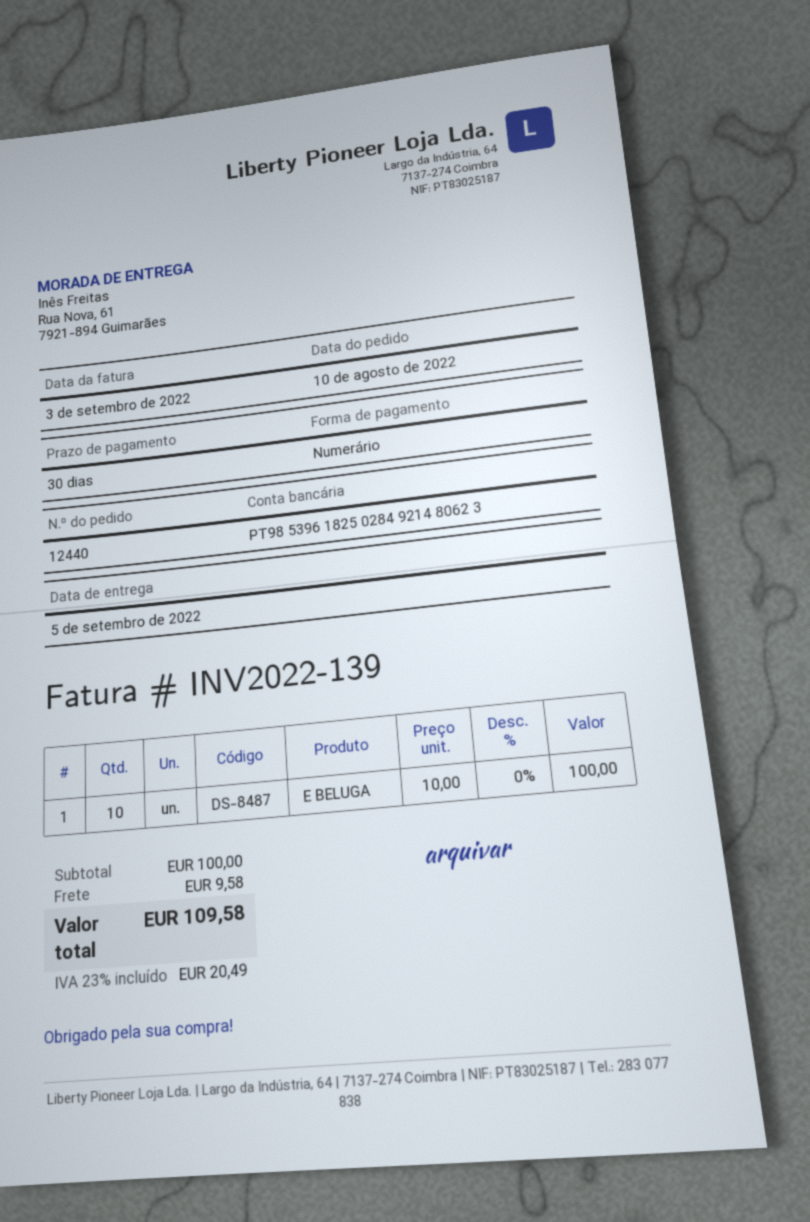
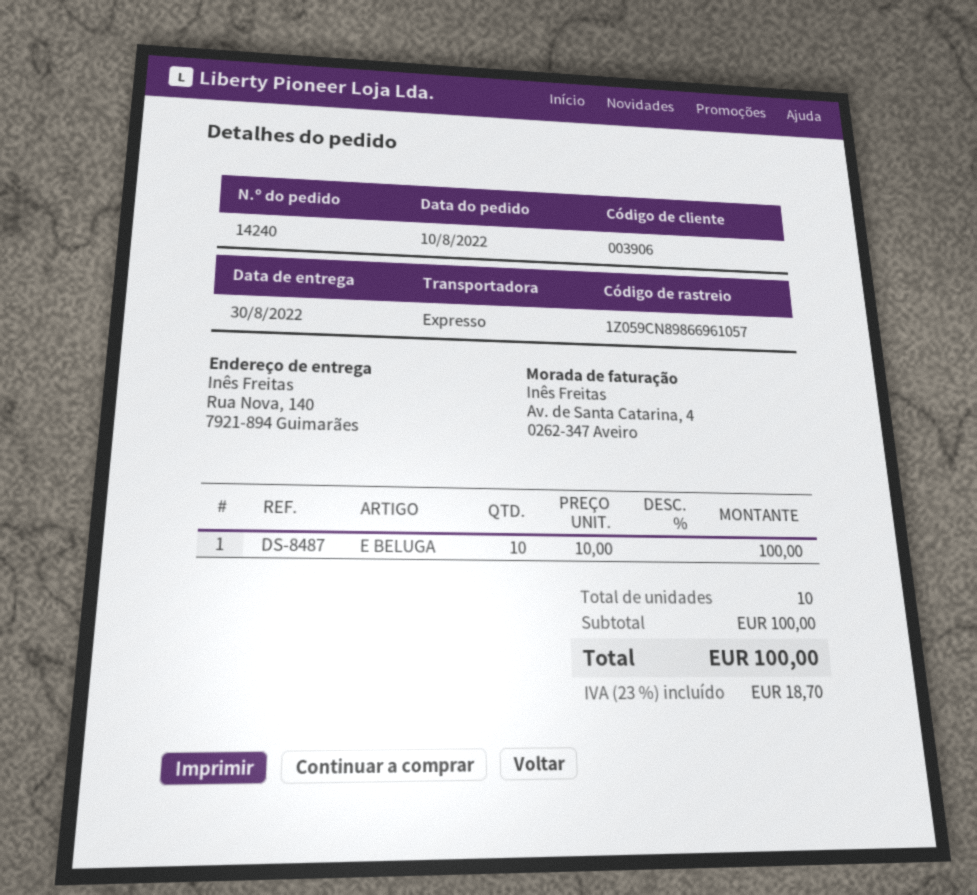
order number: 12440 -> 14240
delivery date: 2022-09-05 -> 2022-08-30
ship to: Rua Nova, 61, 7921-894 Guimarães -> Rua Nova, 140, 7921-894 Guimarães
shipping: 9.58 -> none
tax: 23% = 20.49 -> 23% = 18.70
total: 109.58 -> 100.00

